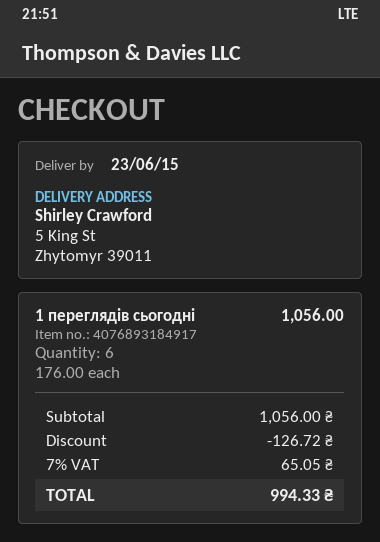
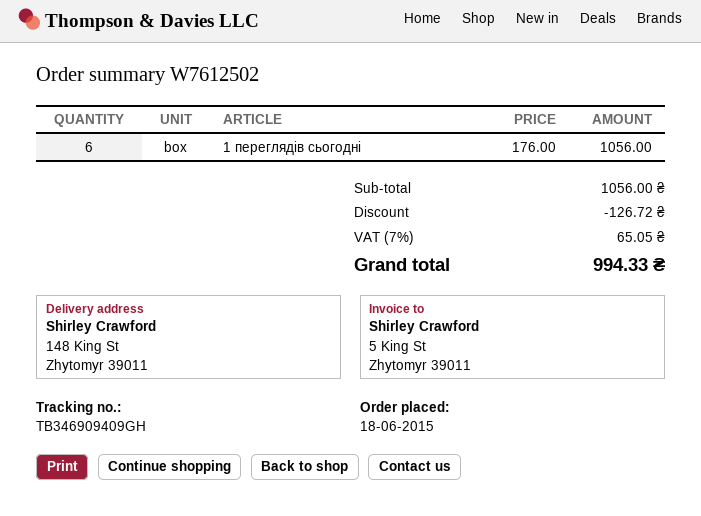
ship to: 5 King St, Zhytomyr 39011 -> 148 King St, Zhytomyr 39011

